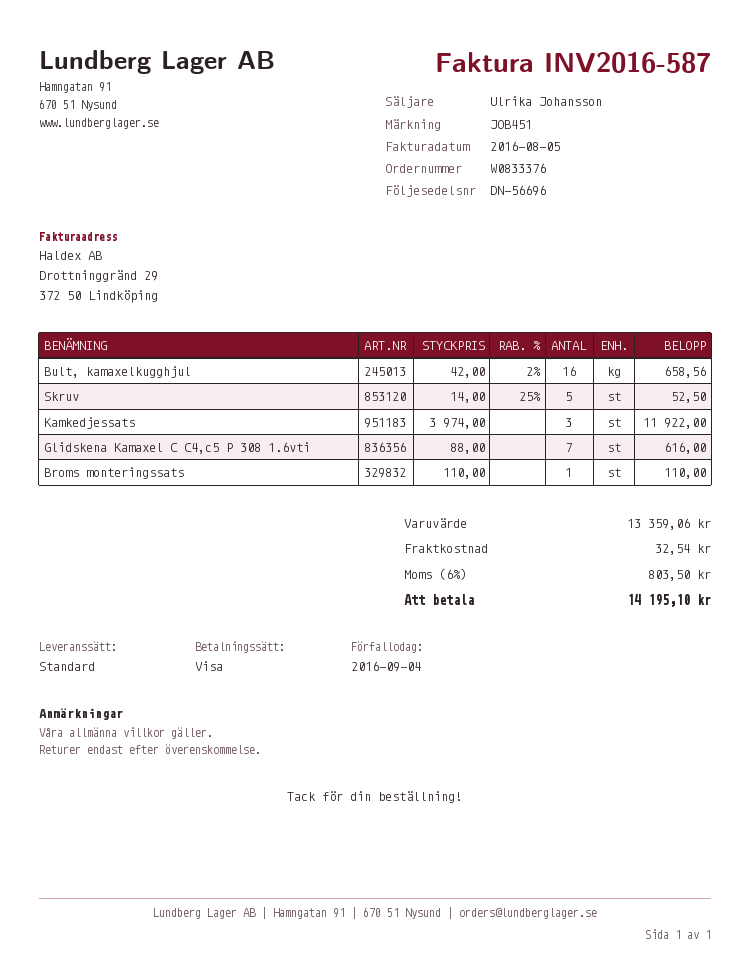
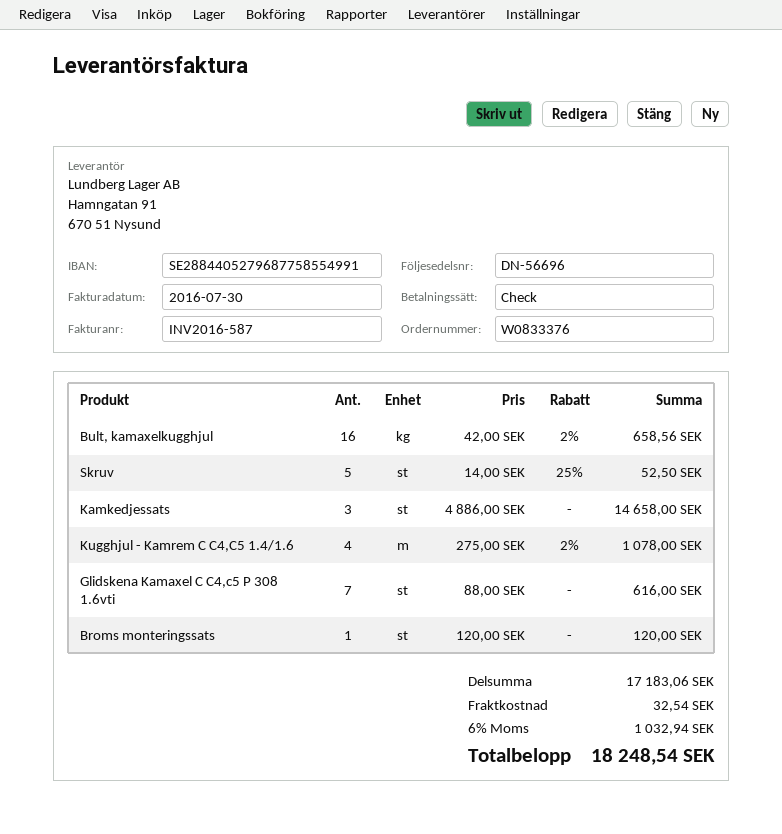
invoice date: 2016-08-05 -> 2016-07-30
payment method: Visa -> cheque
Kamkedjessats: 3 x 3974.00 = 11922.00 -> 3 x 4886.00 = 14658.00
Broms monteringssats: 1 x 110.00 = 110.00 -> 1 x 120.00 = 120.00
Kugghjul - Kamrem C C4,C5 1.4/1.6: none -> 4 x 275.00 - 2% = 1078.00
subtotal: 13359.06 -> 17183.06
tax: 6% = 803.50 -> 6% = 1032.94
total: 14195.10 -> 18248.54

